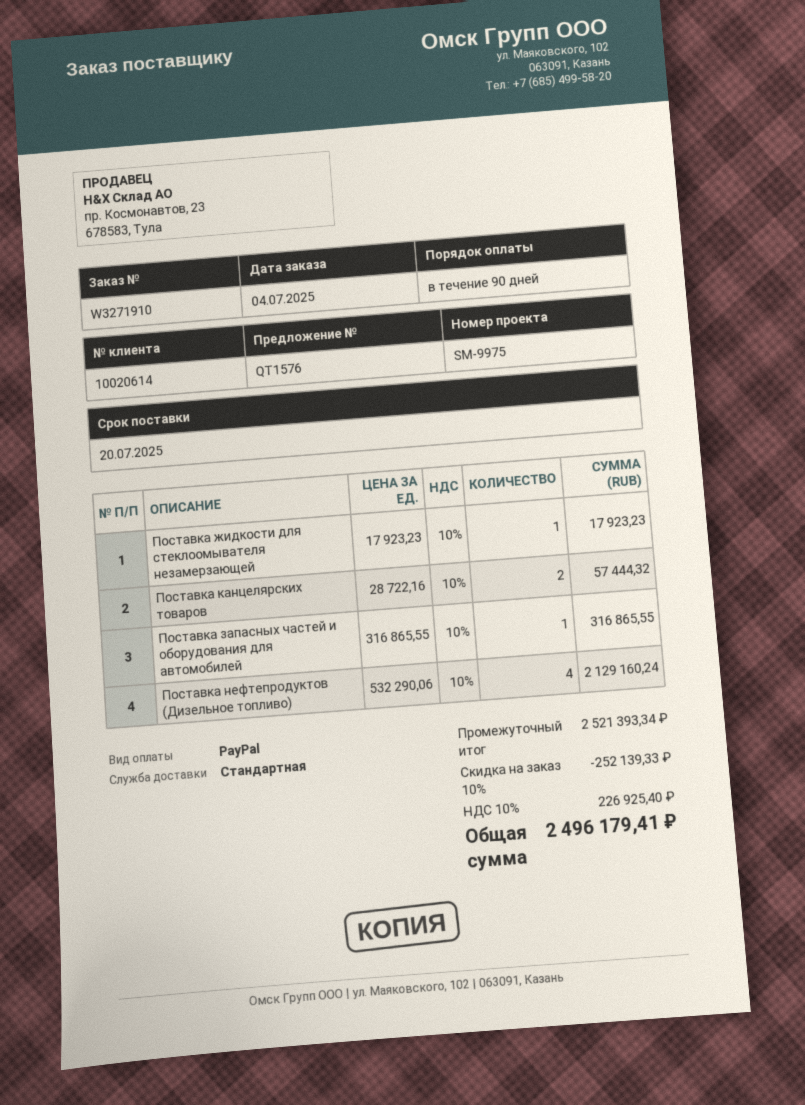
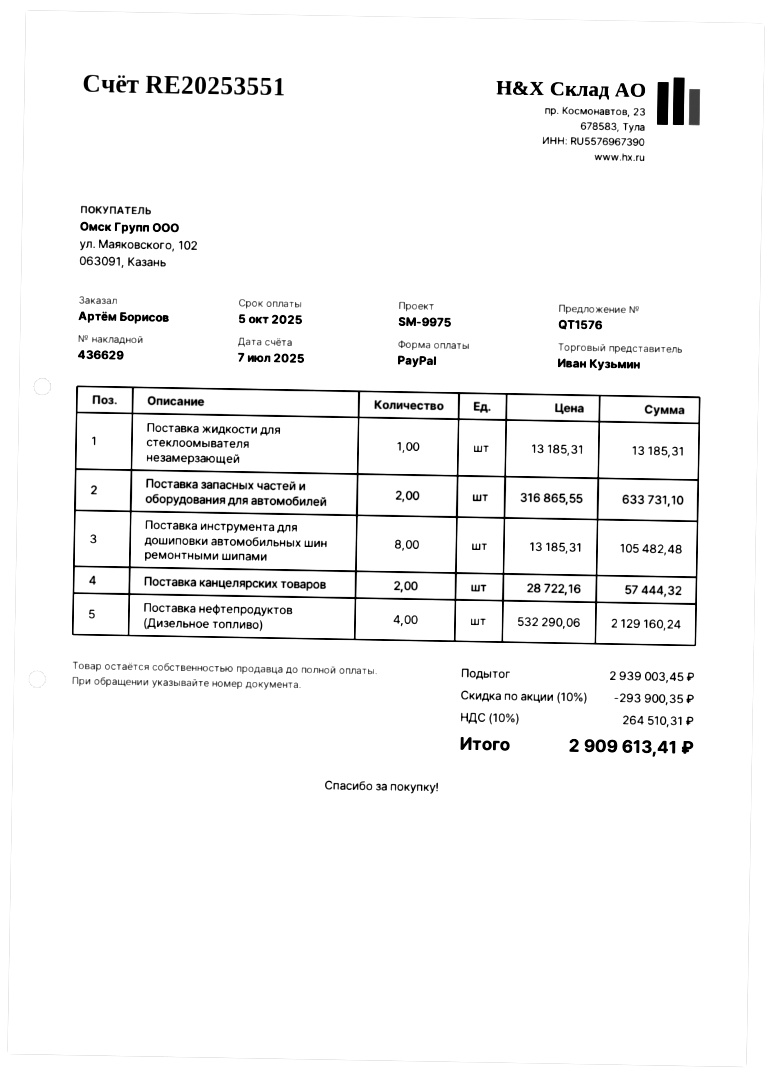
Поставка жидкости для стеклоомывателя незамерзающей: 1 x 17923.23 = 17923.23 -> 1 x 13185.31 = 13185.31
Поставка запасных частей и оборудования для автомобилей: 1 x 316865.55 = 316865.55 -> 2 x 316865.55 = 633731.10
Поставка инструмента для дошиповки автомобильных шин ремонтными шипами: none -> 8 x 13185.31 = 105482.48
subtotal: 2521393.34 -> 2939003.45
discount: 10% = 252139.33 -> 10% = 293900.35
tax: 10% = 226925.40 -> 10% = 264510.31
total: 2496179.41 -> 2909613.41

